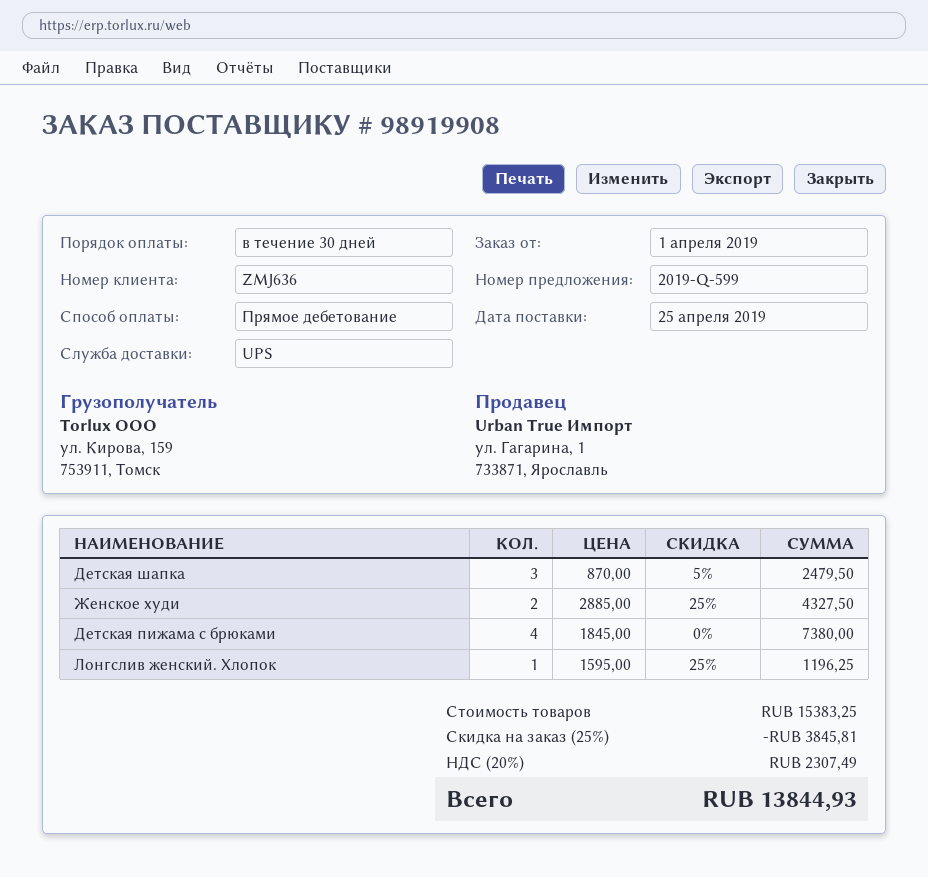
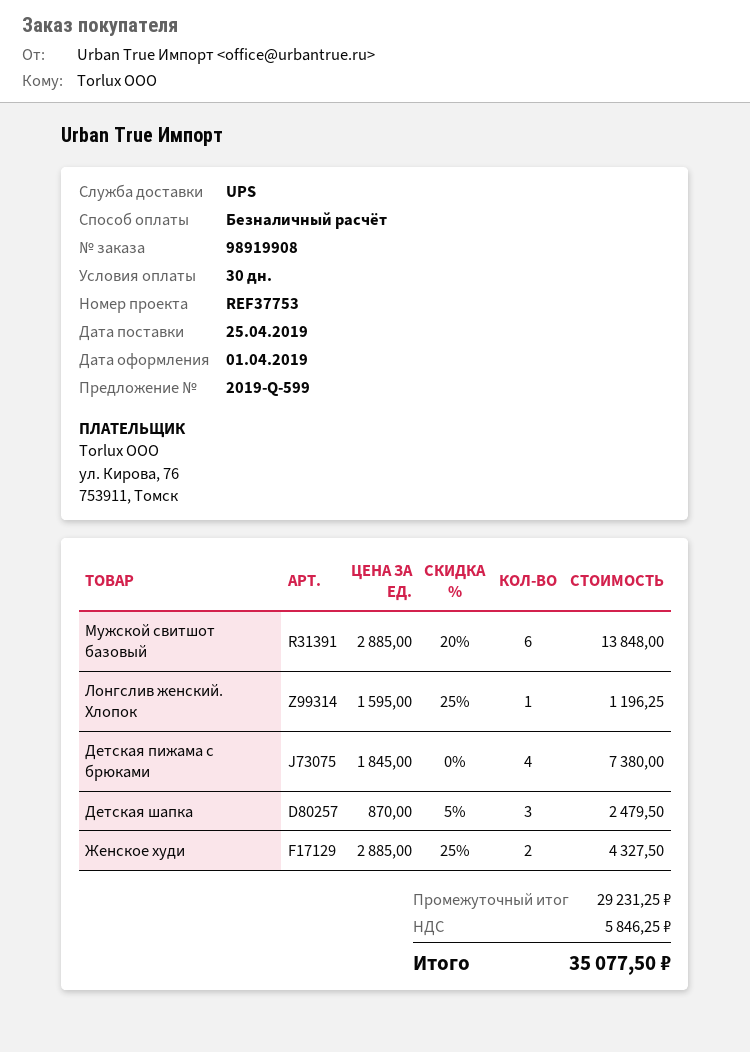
payment method: direct debit -> bank transfer
Мужской свитшот базовый: none -> 6 x 2885.00 - 20% = 13848.00
subtotal: 15383.25 -> 29231.25
discount: 25% = 3845.81 -> none
tax: 2307.49 -> 5846.25
total: 13844.93 -> 35077.50

